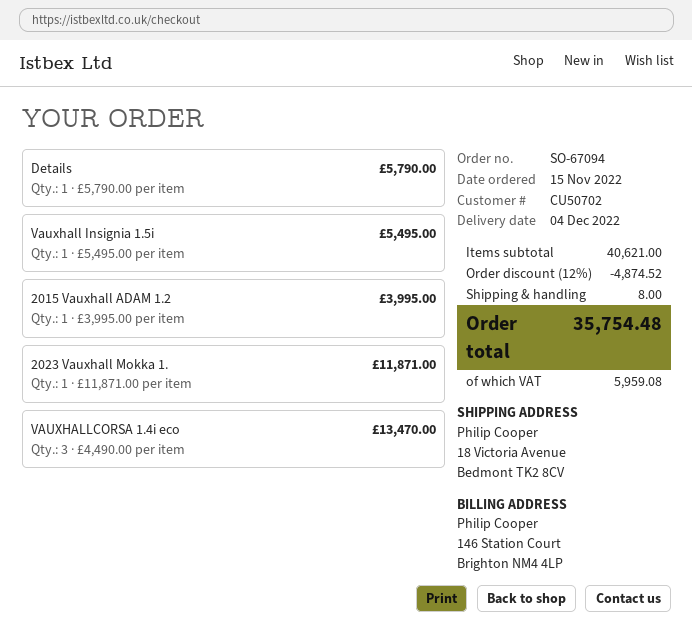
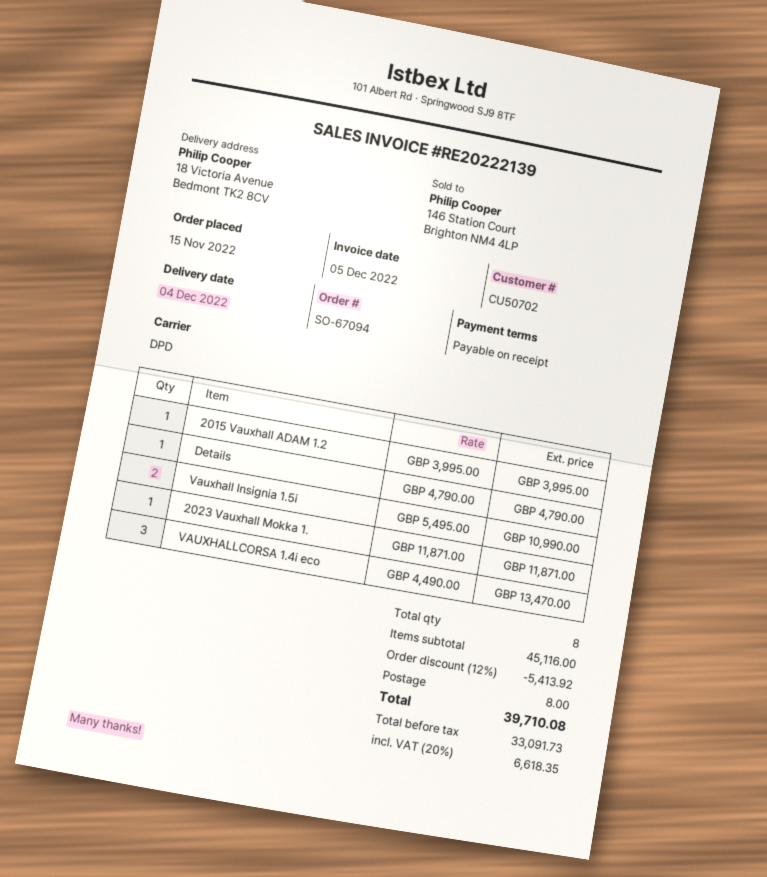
Details: 1 x 5790.00 = 5790.00 -> 1 x 4790.00 = 4790.00
Vauxhall Insignia 1.5i: 1 x 5495.00 = 5495.00 -> 2 x 5495.00 = 10990.00
subtotal: 40621.00 -> 45116.00
discount: 12% = 4874.52 -> 12% = 5413.92
tax: 5959.08 -> 6618.35
total: 35754.48 -> 39710.08

